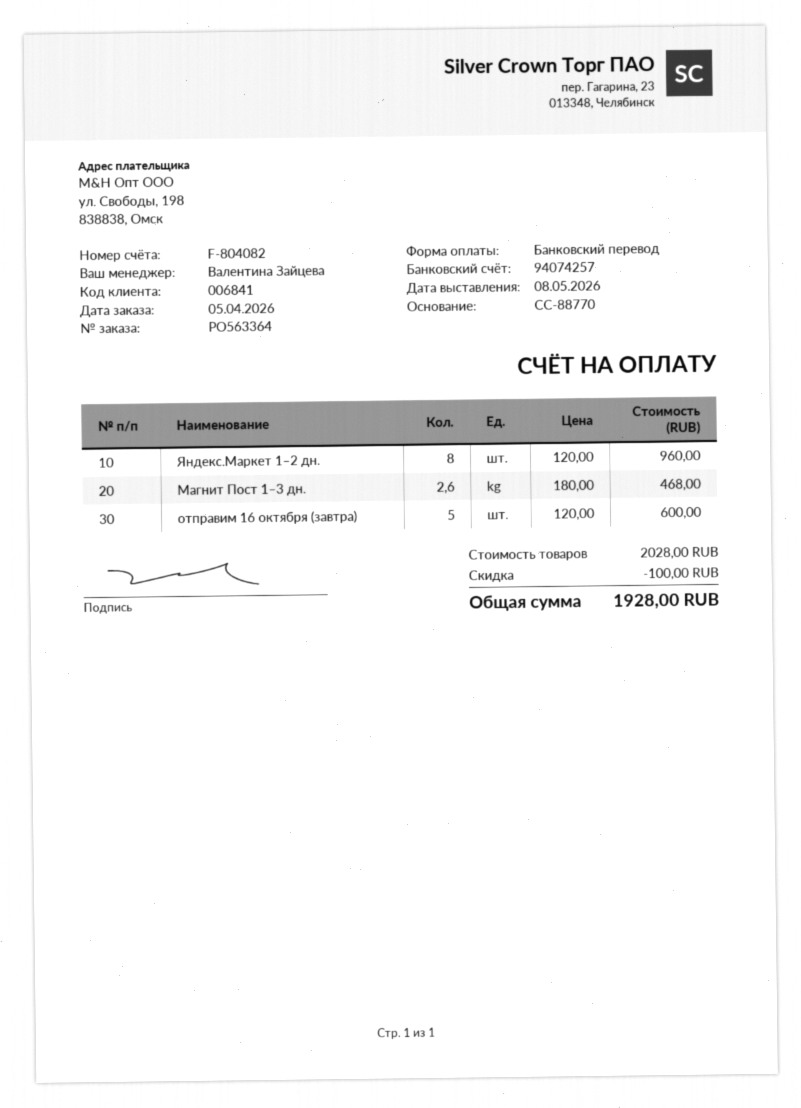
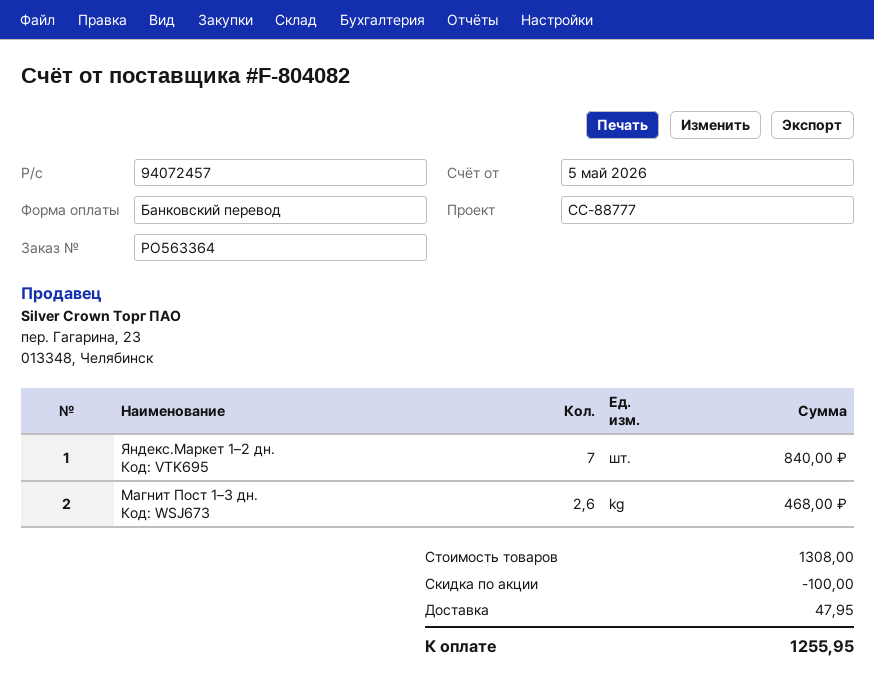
invoice date: 2026-05-08 -> 2026-05-05
reference: CC-88770 -> CC-88777
bank account: 94074257 -> 94072457
Яндекс.Маркет 1–2 дн.: 8 for 960.00 -> 7 for 840.00
отправим 16 октября (завтра): 5 for 600.00 -> none
subtotal: 2028.00 -> 1308.00
shipping: none -> 47.95
total: 1928.00 -> 1255.95

